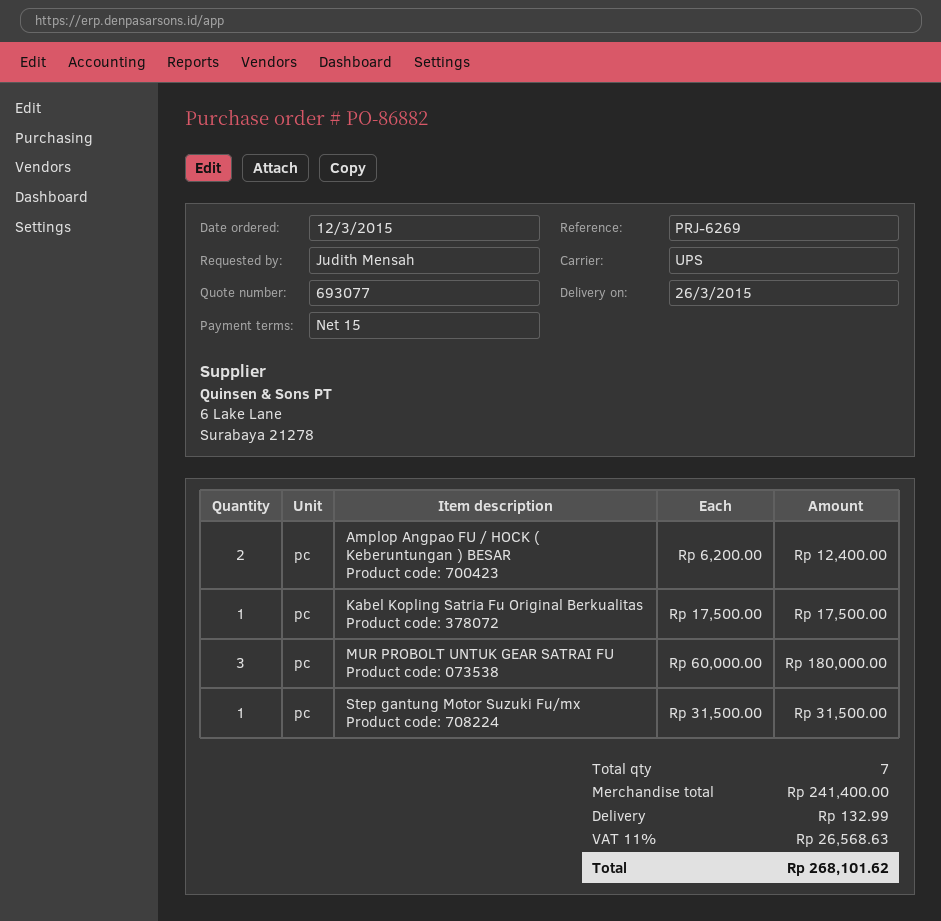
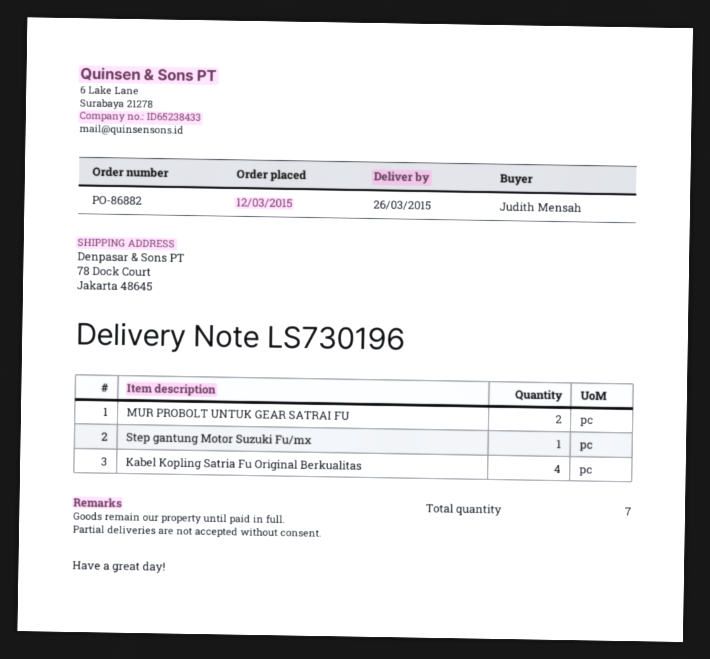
Amplop Angpao FU / HOCK ( Keberuntungan ) BESAR: 2 -> none
Kabel Kopling Satria Fu Original Berkualitas: 1 -> 4
MUR PROBOLT UNTUK GEAR SATRAI FU: 3 -> 2

